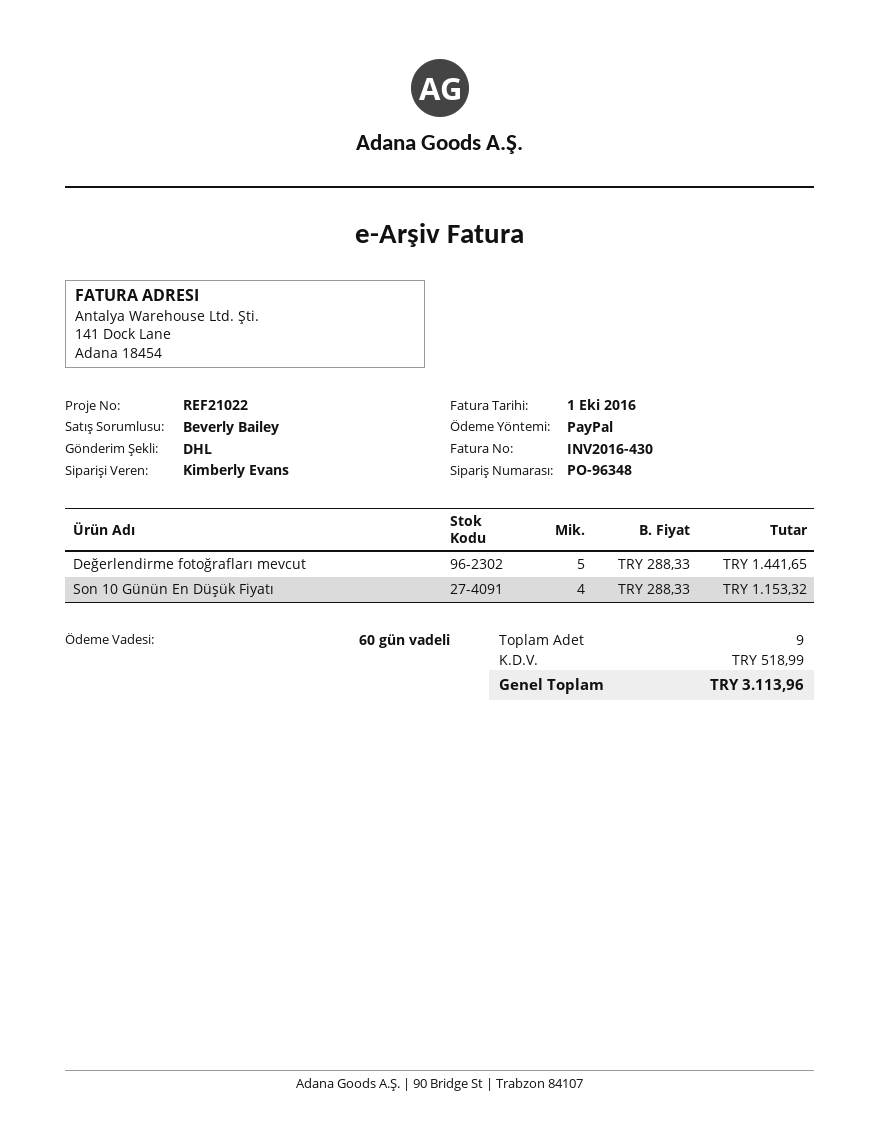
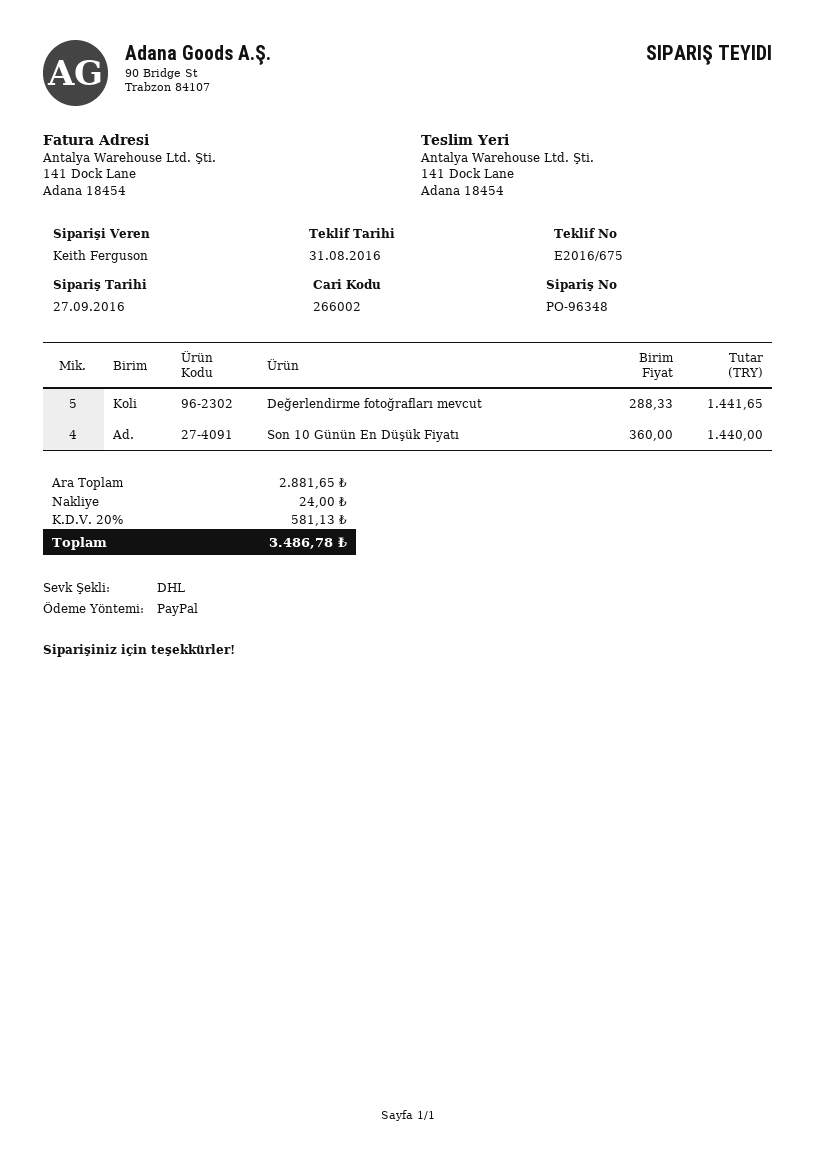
ordered by: Kimberly Evans -> Keith Ferguson
Son 10 Günün En Düşük Fiyatı: 4 x 288.33 = 1153.32 -> 4 x 360.00 = 1440.00
shipping: none -> 24.00
tax: 518.99 -> 581.13
total: 3113.96 -> 3486.78

